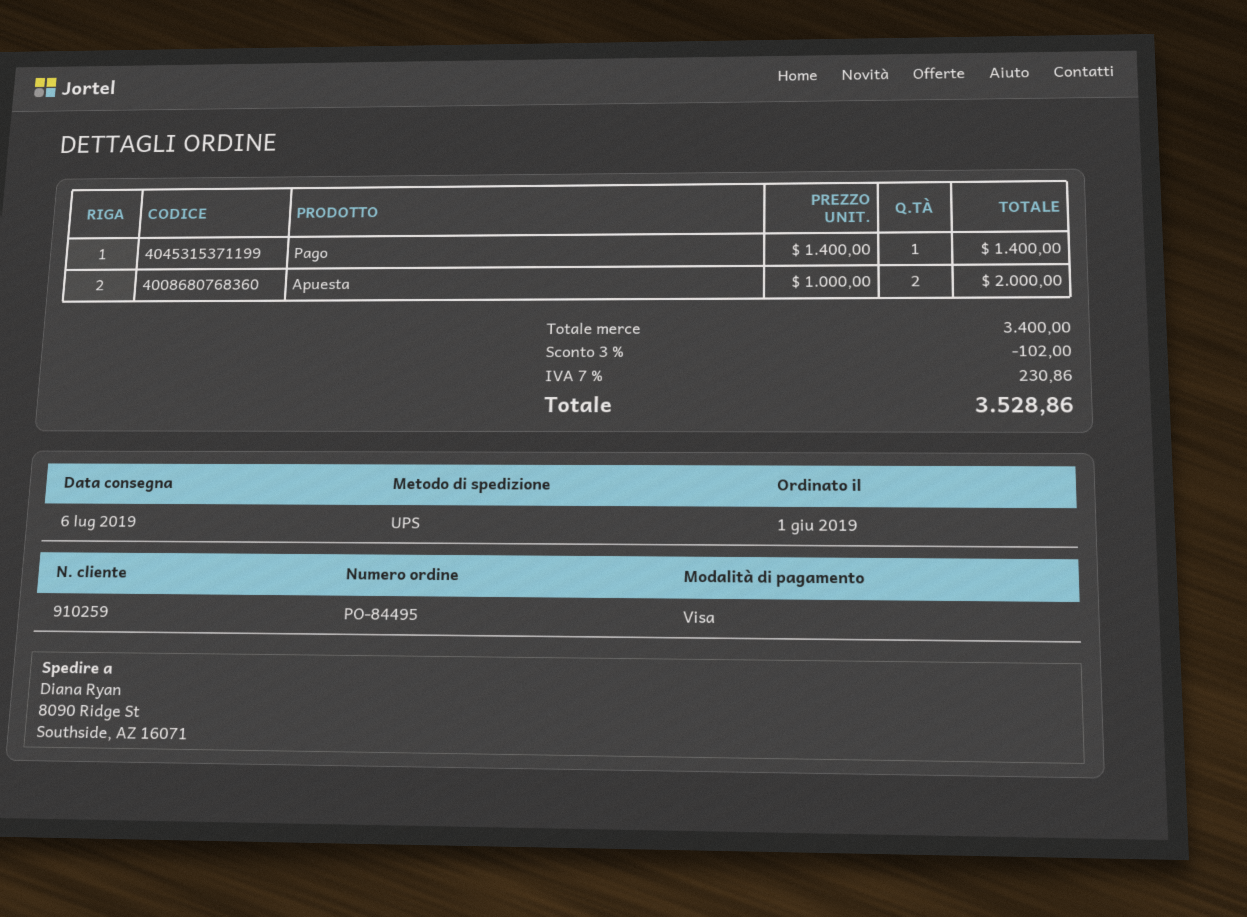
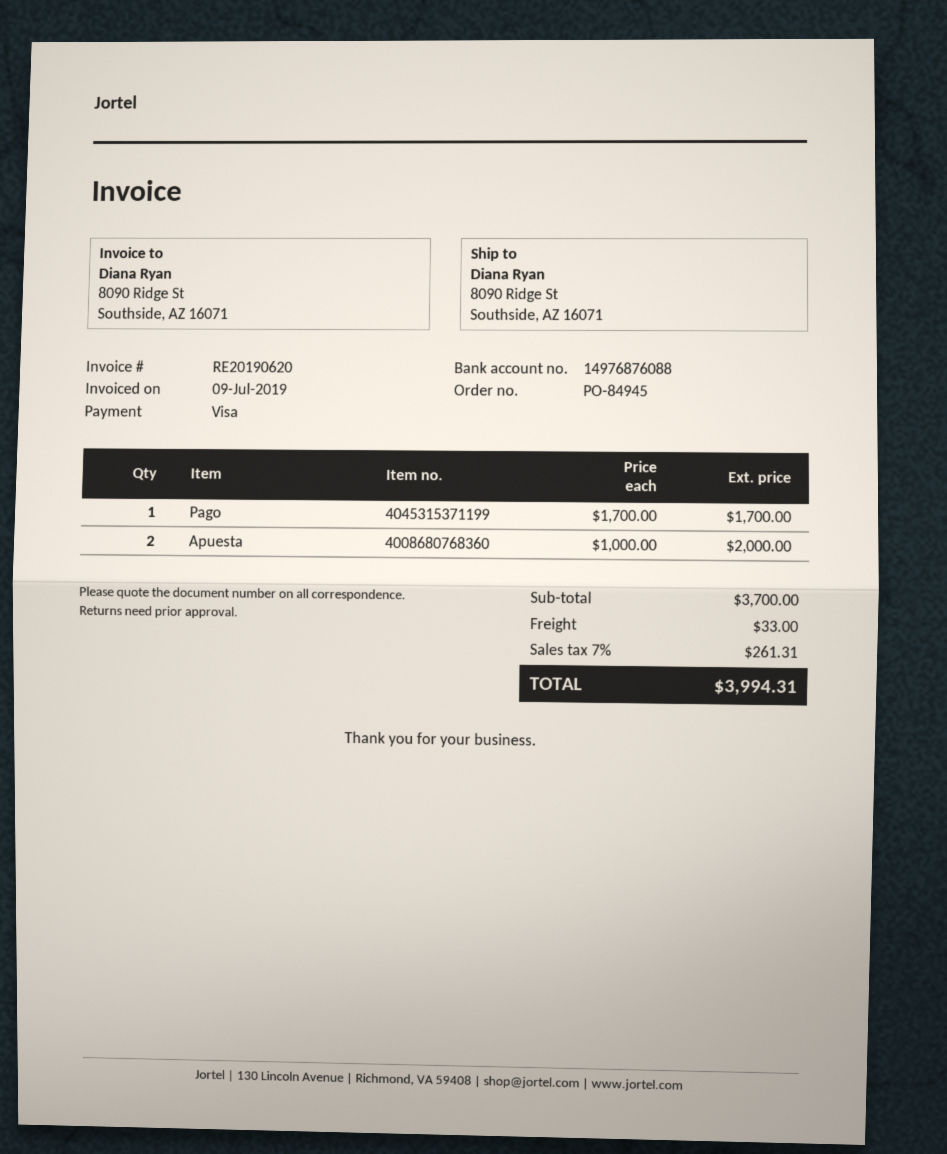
order number: PO-84495 -> PO-84945
Pago: 1 x 1400.00 = 1400.00 -> 1 x 1700.00 = 1700.00
subtotal: 3400.00 -> 3700.00
discount: 3% = 102.00 -> none
shipping: none -> 33.00
tax: 7% = 230.86 -> 7% = 261.31
total: 3528.86 -> 3994.31

